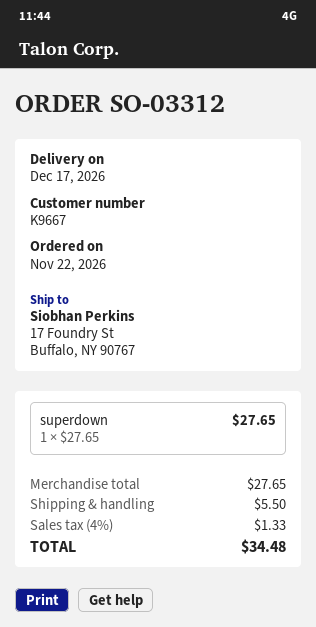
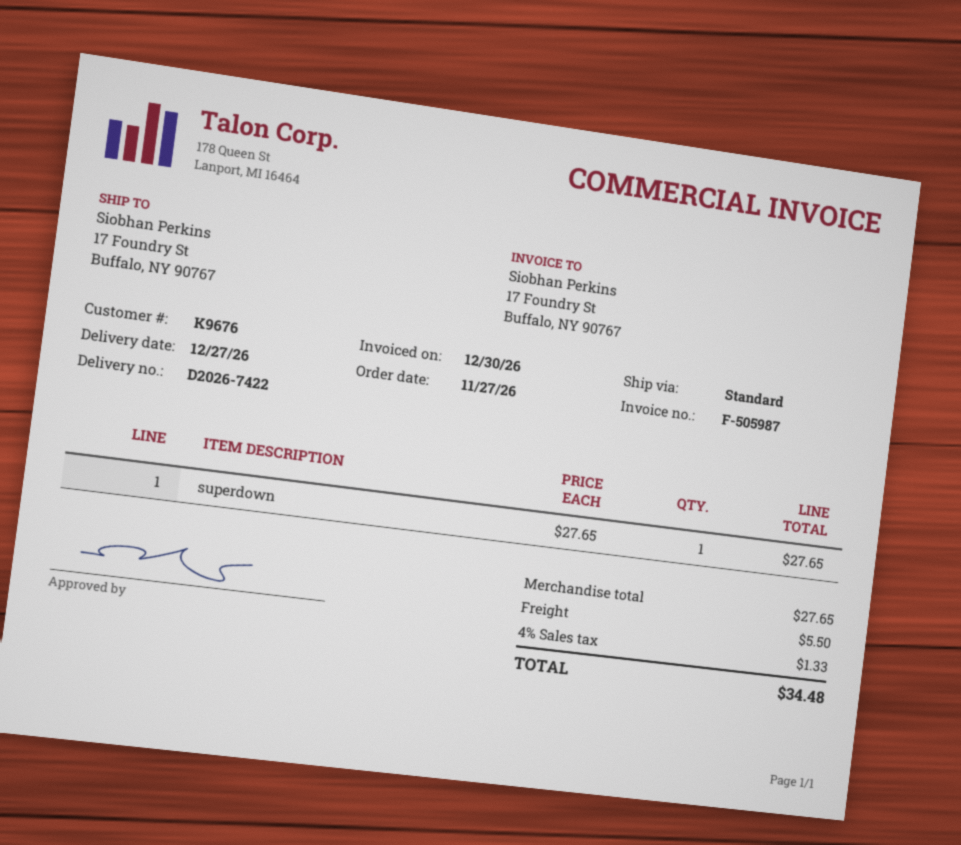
order date: 2026-11-22 -> 2026-11-27
delivery date: 2026-12-17 -> 2026-12-27
customer number: K9667 -> K9676

